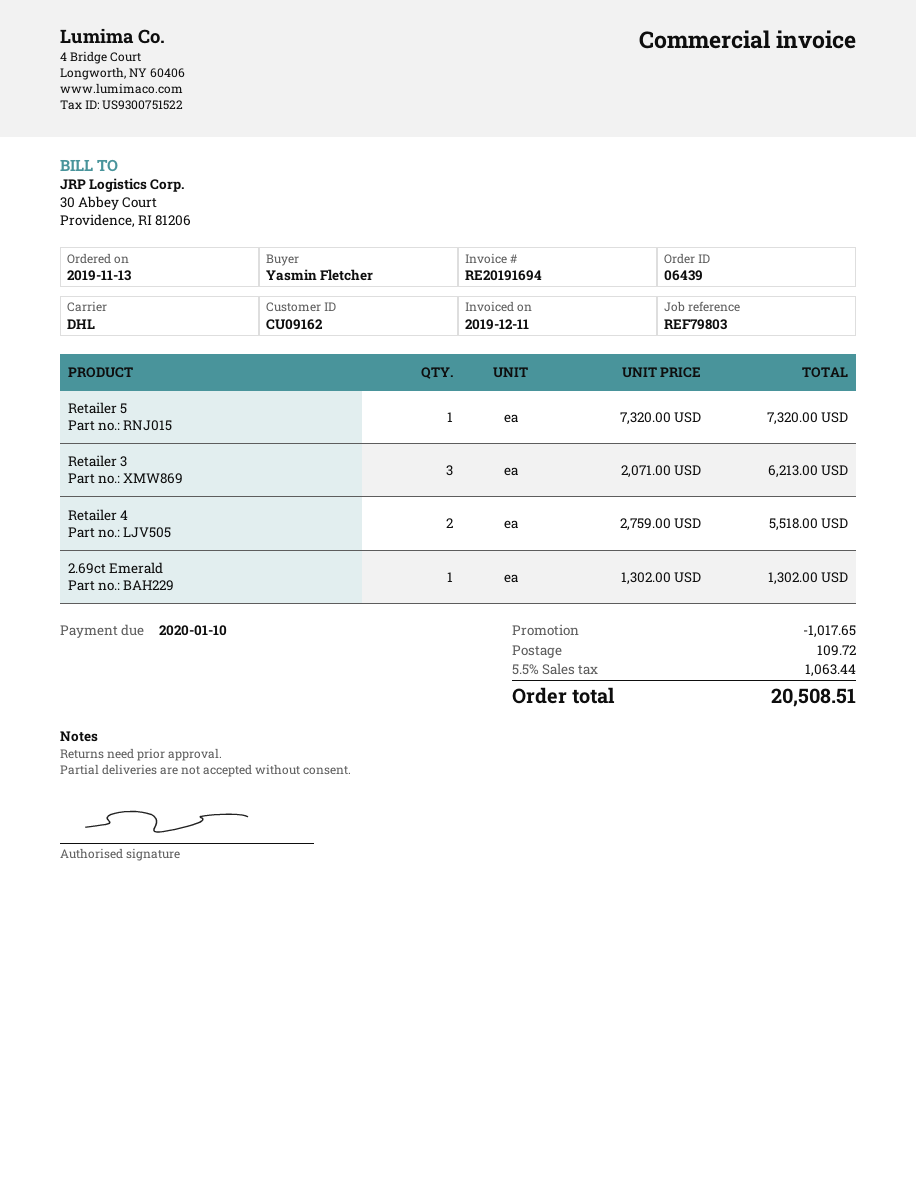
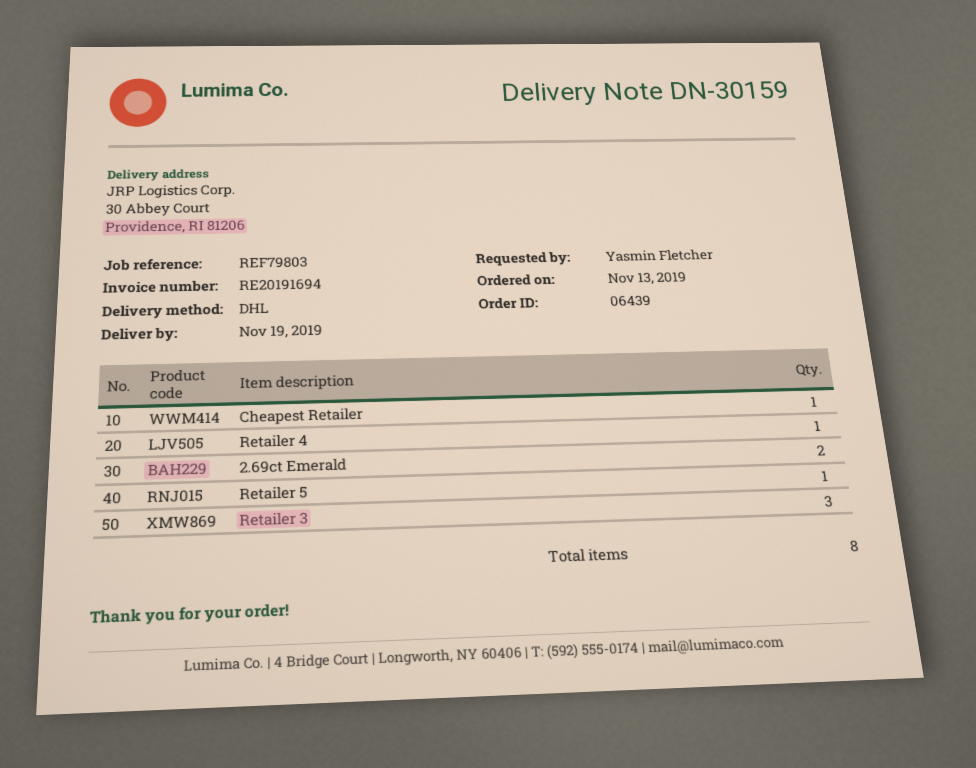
Retailer 4: 2 -> 1
2.69ct Emerald: 1 -> 2
Cheapest Retailer: none -> 1

